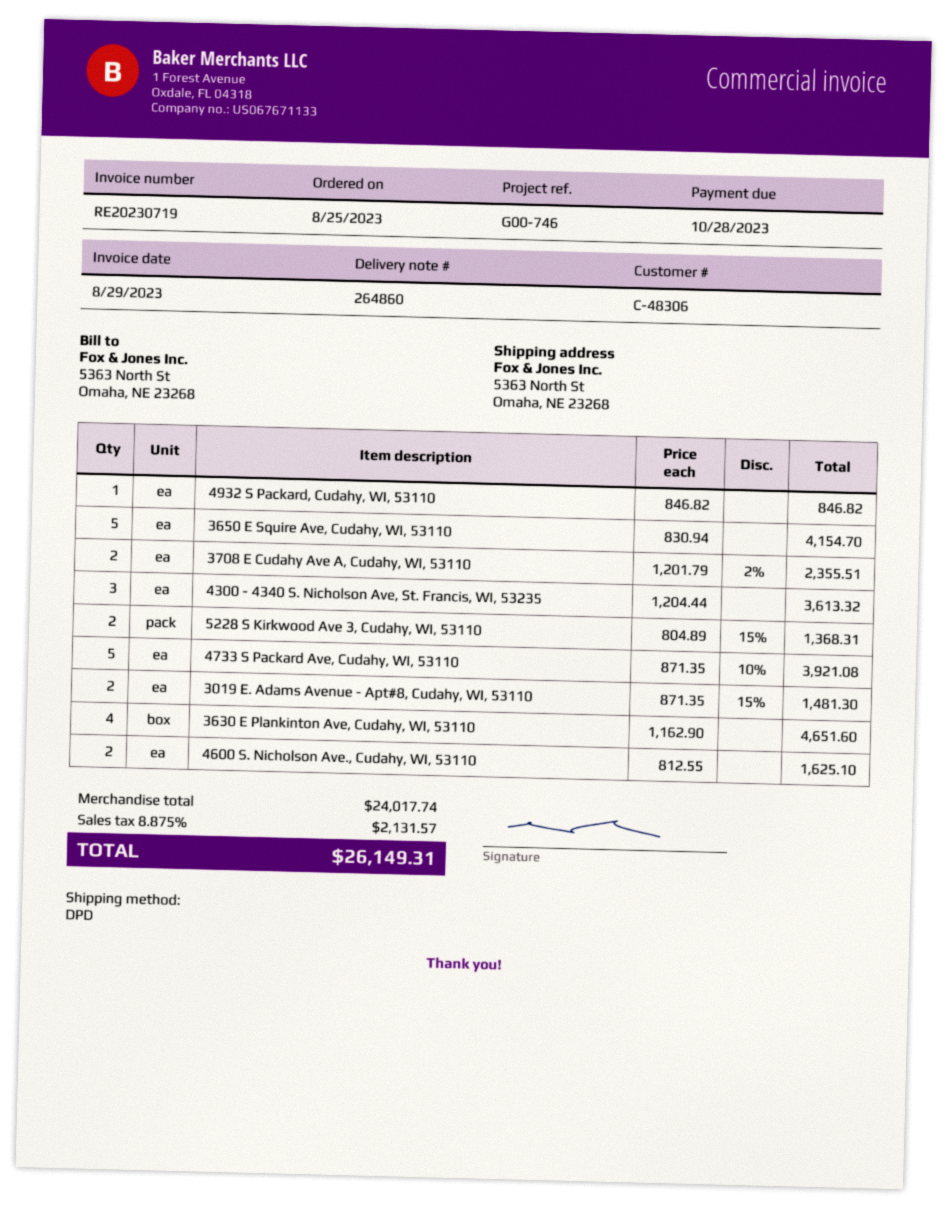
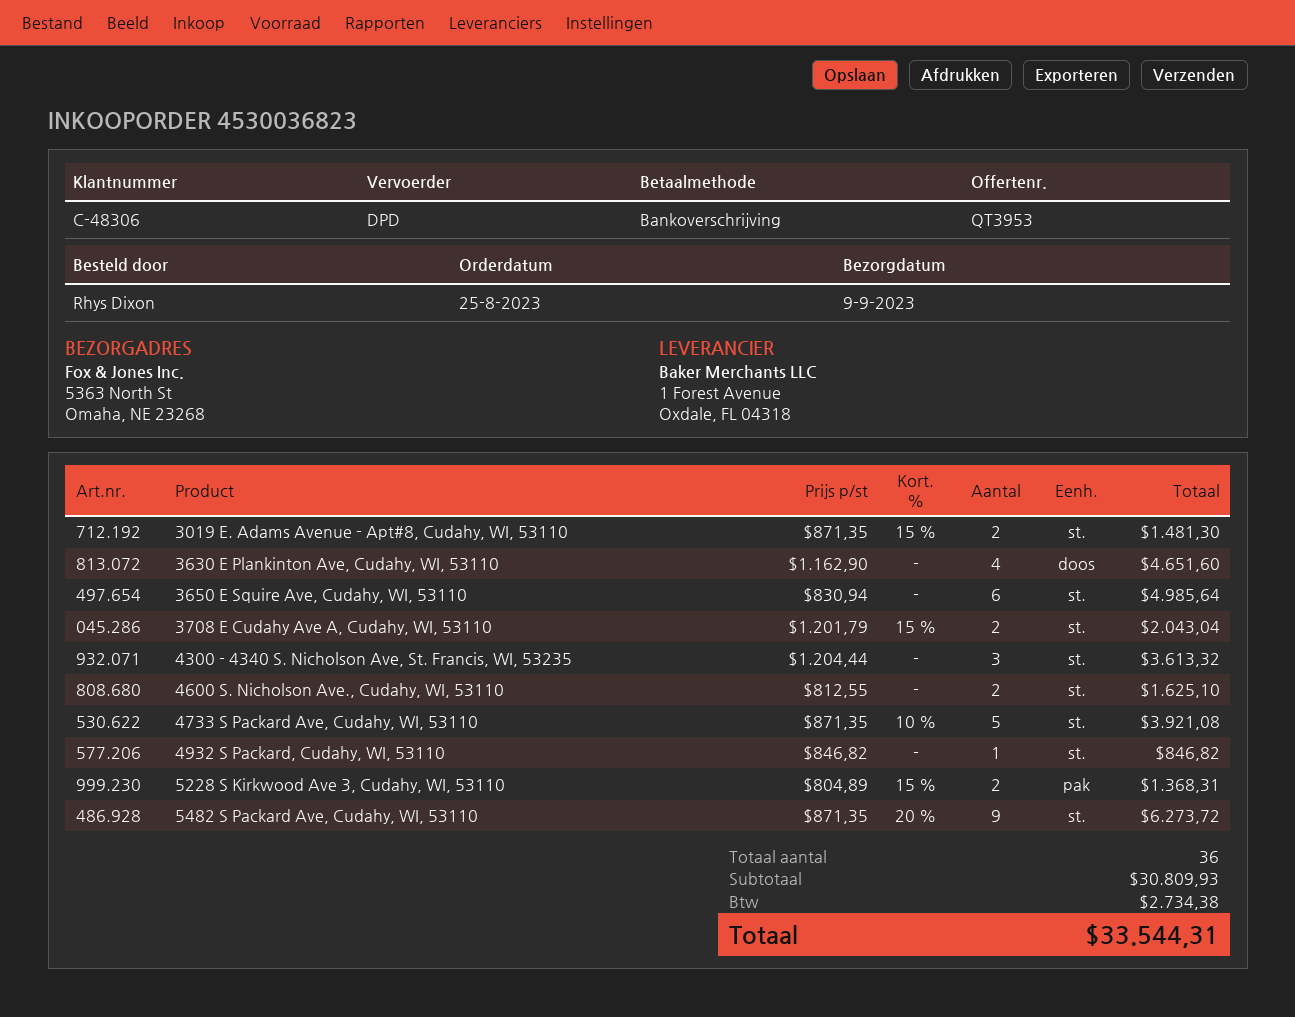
3650 E Squire Ave, Cudahy, WI, 53110: 5 x 830.94 = 4154.70 -> 6 x 830.94 = 4985.64
3708 E Cudahy Ave A, Cudahy, WI, 53110: 2 x 1201.79 - 2% = 2355.51 -> 2 x 1201.79 - 15% = 2043.04
5482 S Packard Ave, Cudahy, WI, 53110: none -> 9 x 871.35 - 20% = 6273.72
subtotal: 24017.74 -> 30809.93
tax: 2131.57 -> 2734.38
total: 26149.31 -> 33544.31

